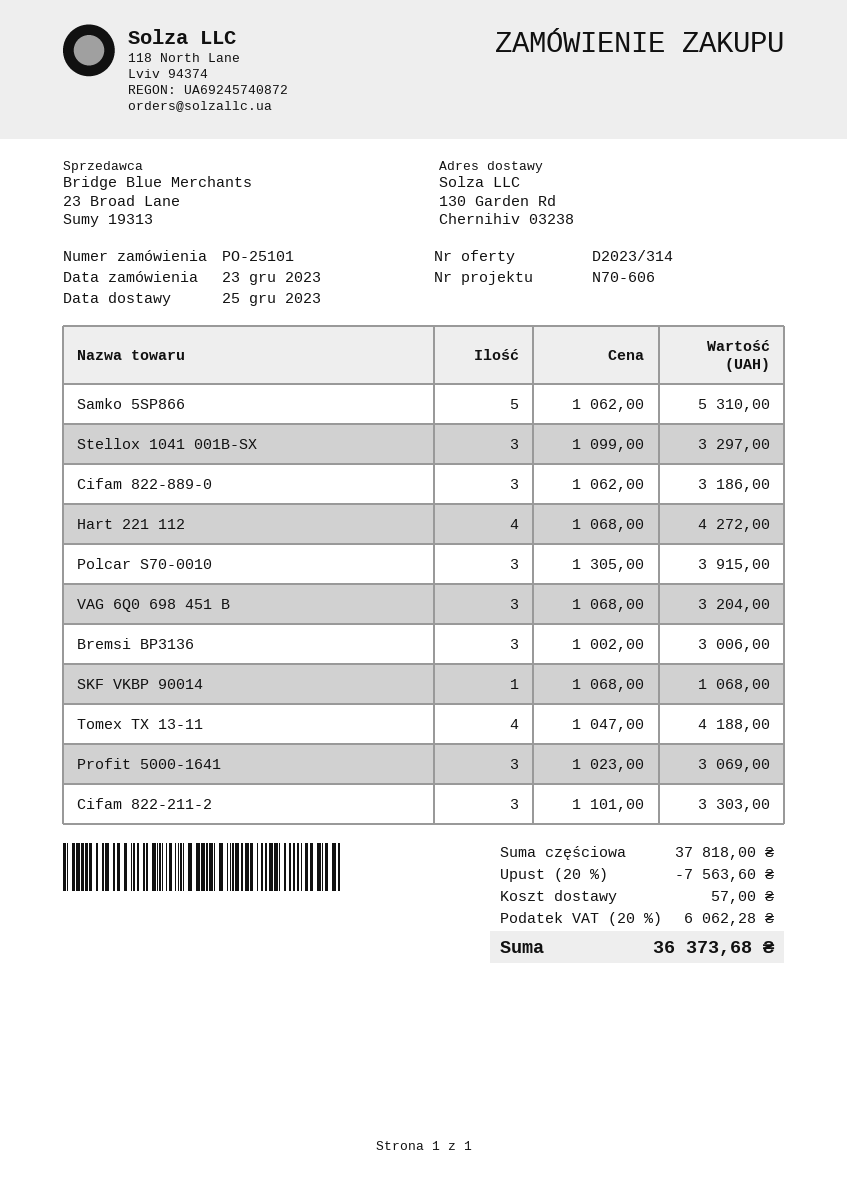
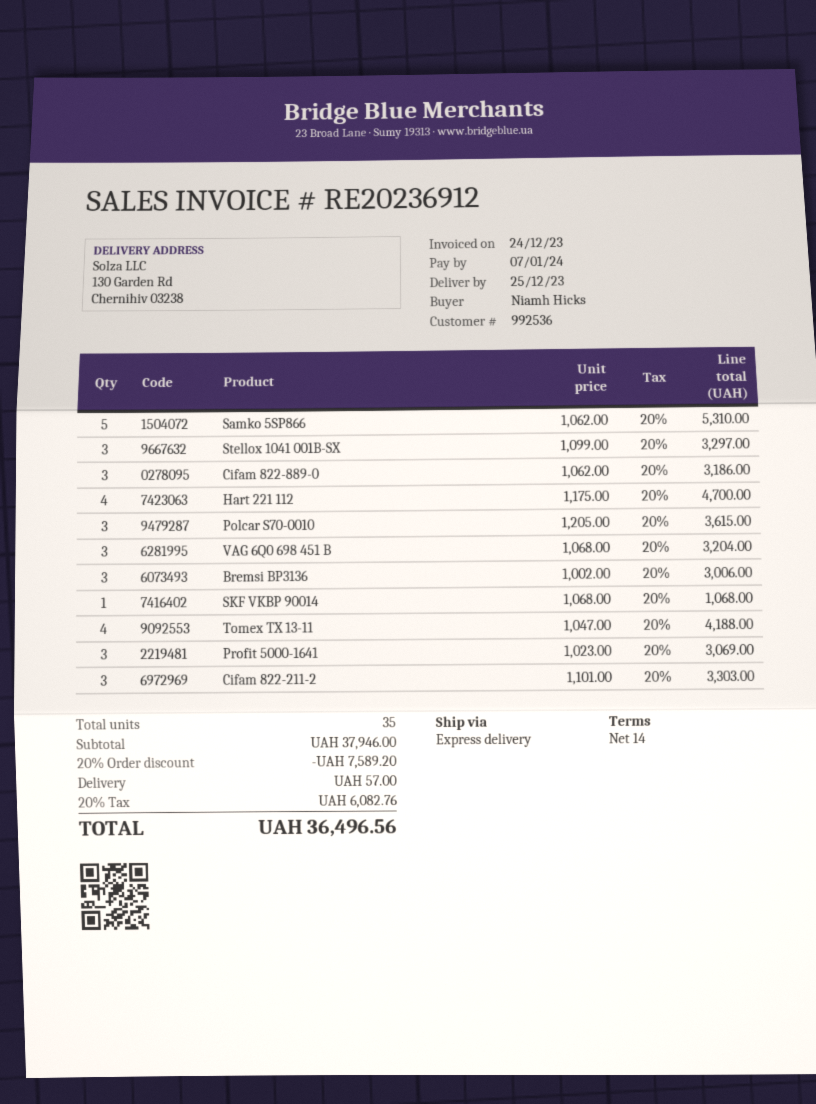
Hart 221 112: 4 x 1068.00 = 4272.00 -> 4 x 1175.00 = 4700.00
Polcar S70-0010: 3 x 1305.00 = 3915.00 -> 3 x 1205.00 = 3615.00
subtotal: 37818.00 -> 37946.00
discount: 20% = 7563.60 -> 20% = 7589.20
tax: 20% = 6062.28 -> 20% = 6082.76
total: 36373.68 -> 36496.56

